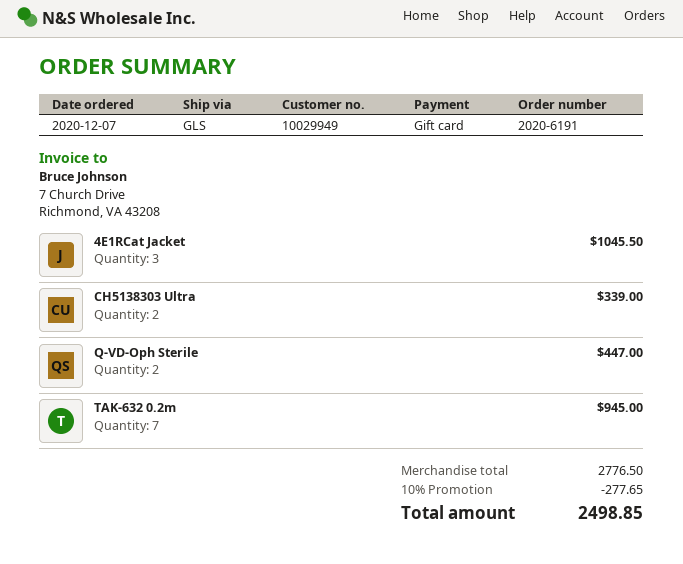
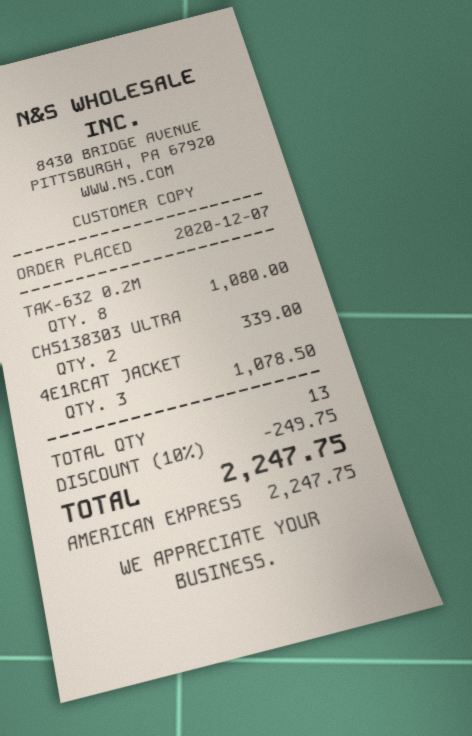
payment method: gift card -> American Express
4E1RCat Jacket: 3 for 1045.50 -> 3 for 1078.50
Q-VD-Oph Sterile: 2 for 447.00 -> none
TAK-632 0.2m: 7 for 945.00 -> 8 for 1080.00
discount: 10% = 277.65 -> 10% = 249.75
total: 2498.85 -> 2247.75

